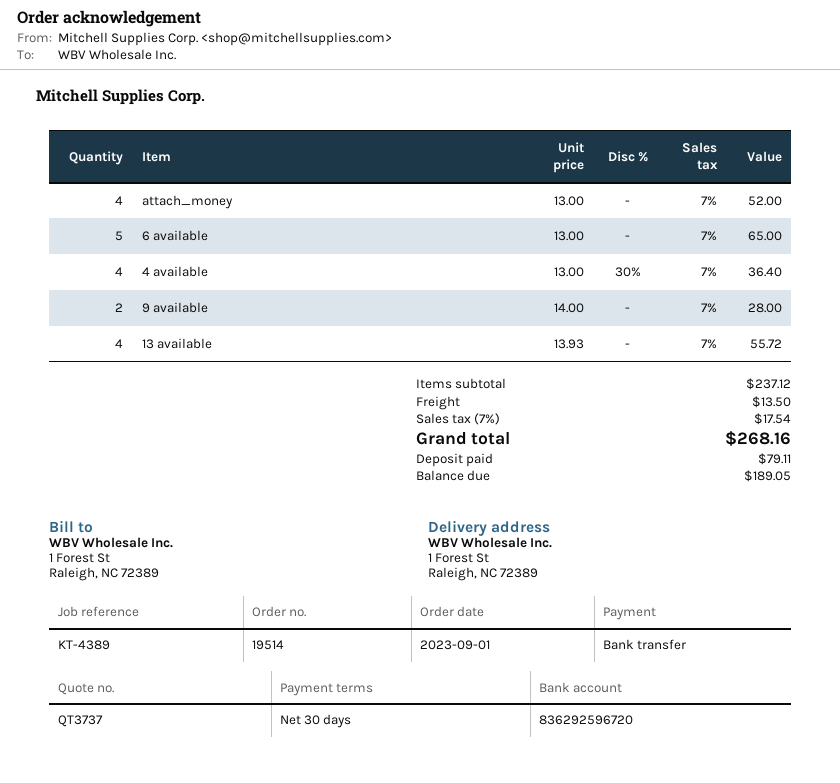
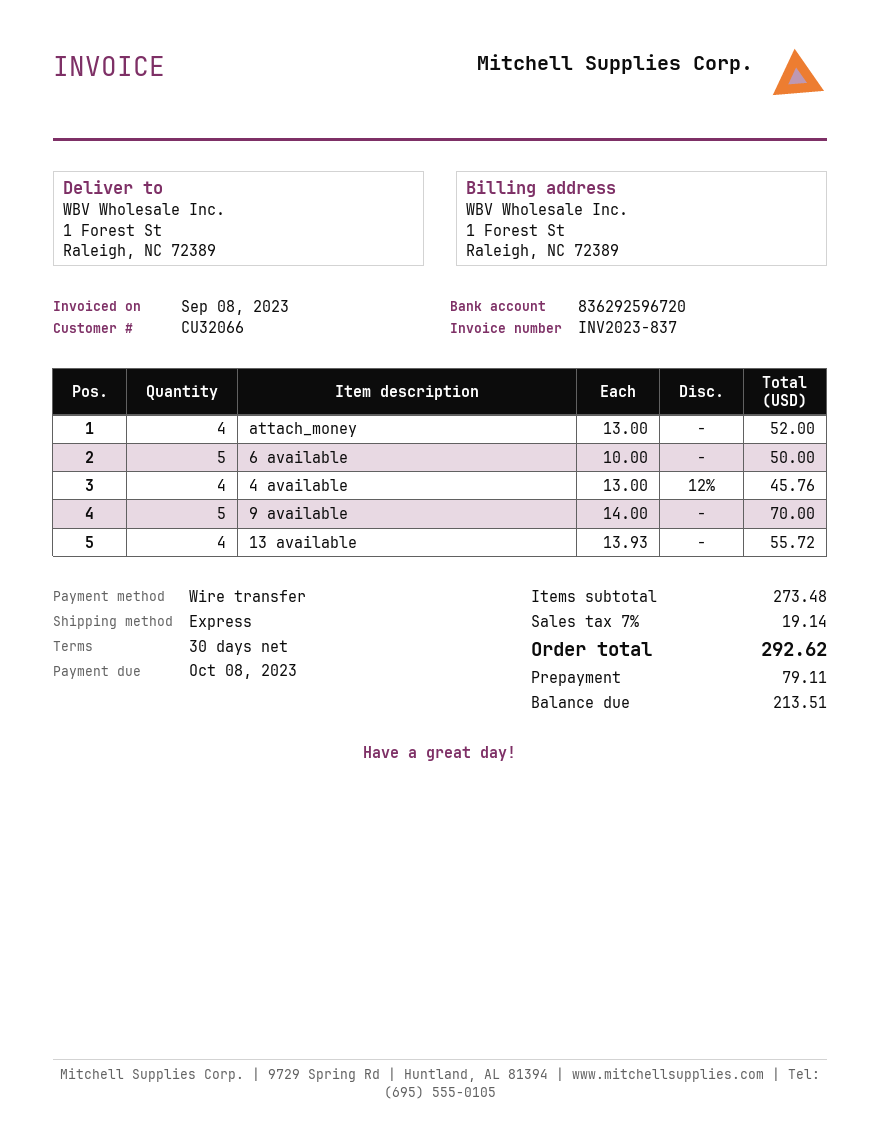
6 available: 5 x 13.00 = 65.00 -> 5 x 10.00 = 50.00
4 available: 4 x 13.00 - 30% = 36.40 -> 4 x 13.00 - 12% = 45.76
9 available: 2 x 14.00 = 28.00 -> 5 x 14.00 = 70.00
subtotal: 237.12 -> 273.48
shipping: 13.50 -> none
tax: 7% = 17.54 -> 7% = 19.14
total: 268.16 -> 292.62
balance: 189.05 -> 213.51

